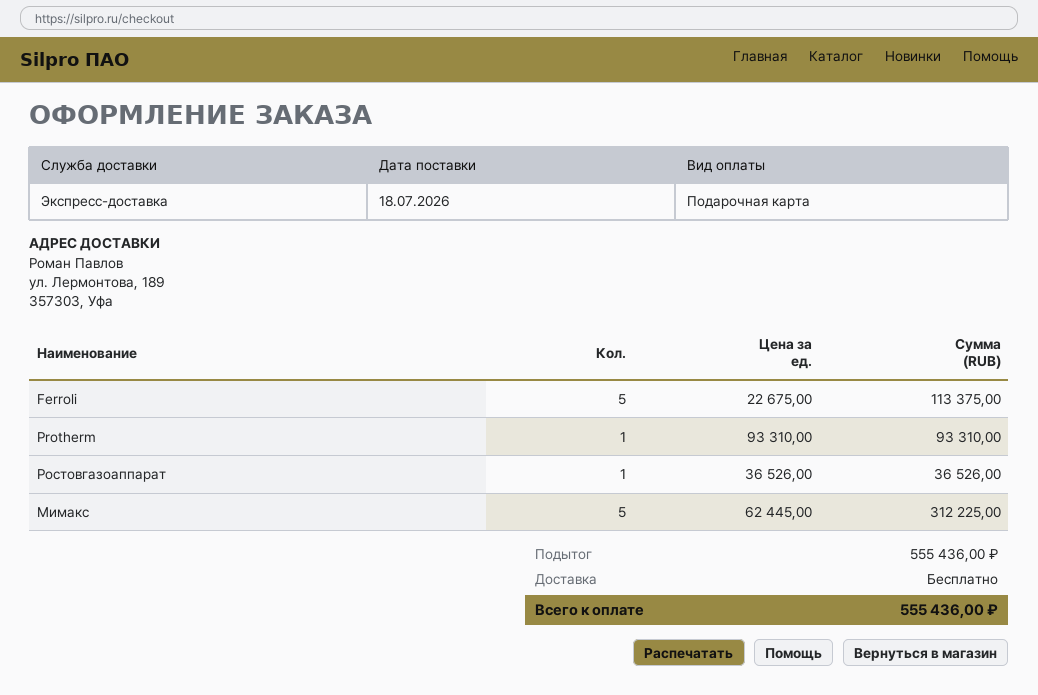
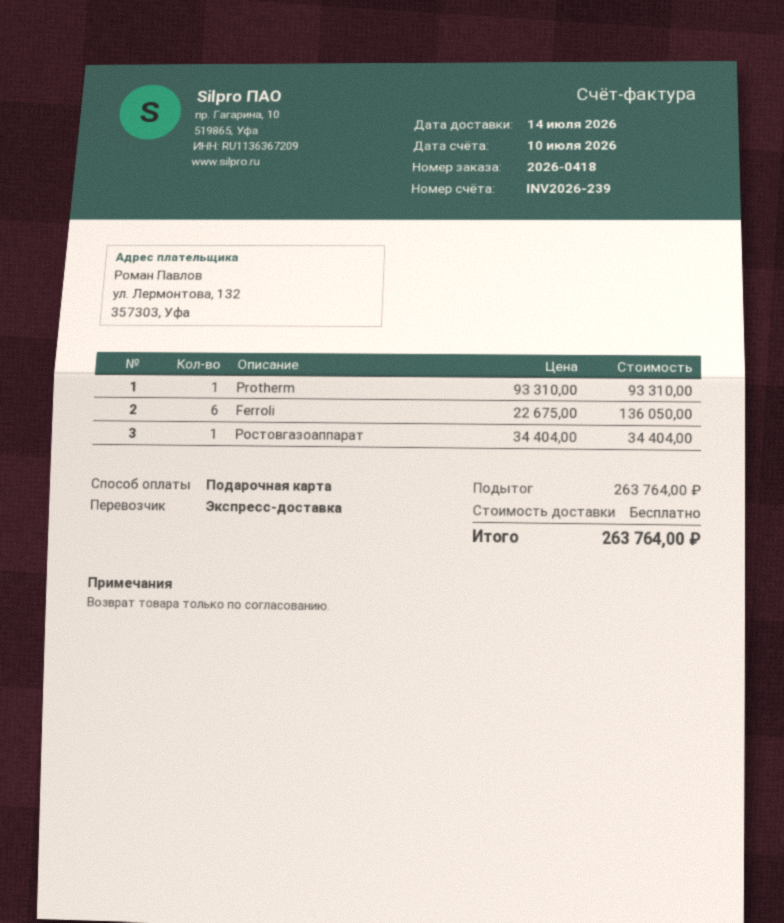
delivery date: 2026-07-18 -> 2026-07-14
Ferroli: 5 x 22675.00 = 113375.00 -> 6 x 22675.00 = 136050.00
Ростовгазоаппарат: 1 x 36526.00 = 36526.00 -> 1 x 34404.00 = 34404.00
Мимакс: 5 x 62445.00 = 312225.00 -> none
subtotal: 555436.00 -> 263764.00
total: 555436.00 -> 263764.00

